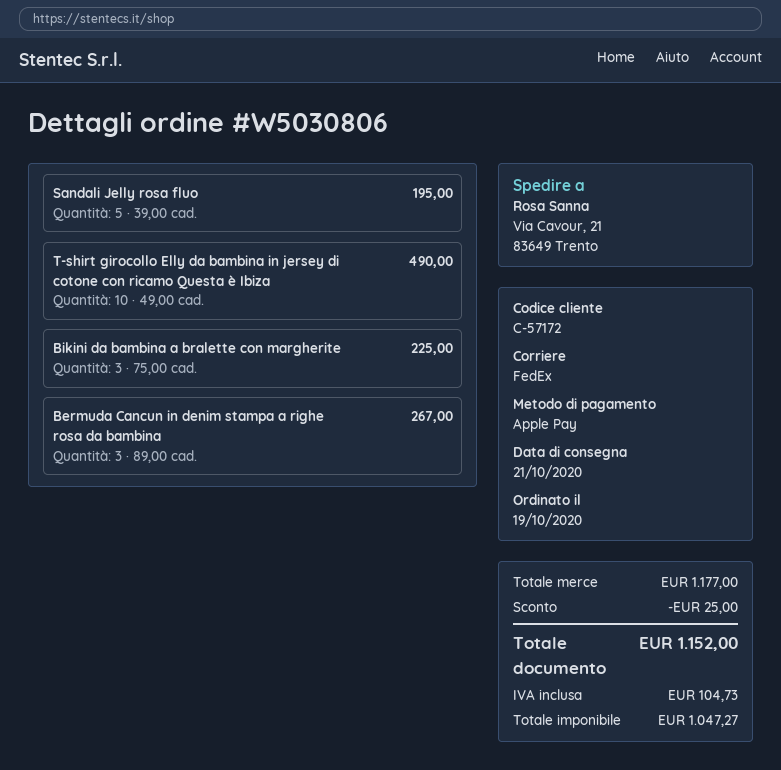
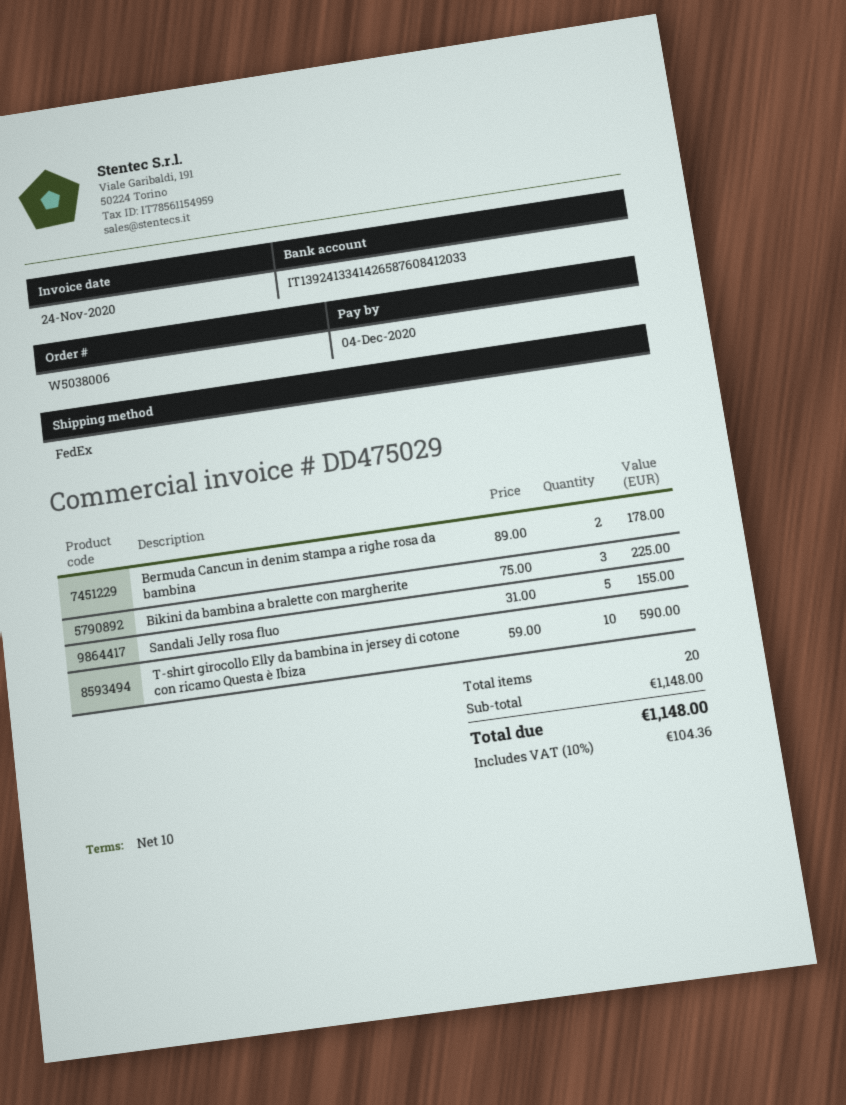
order number: W5030806 -> W5038006
Sandali Jelly rosa fluo: 5 x 39.00 = 195.00 -> 5 x 31.00 = 155.00
T-shirt girocollo Elly da bambina in jersey di cotone con ricamo Questa è Ibiza: 10 x 49.00 = 490.00 -> 10 x 59.00 = 590.00
Bermuda Cancun in denim stampa a righe rosa da bambina: 3 x 89.00 = 267.00 -> 2 x 89.00 = 178.00
subtotal: 1177.00 -> 1148.00
discount: 25.00 -> none
tax: 104.73 -> 104.36
total: 1152.00 -> 1148.00

